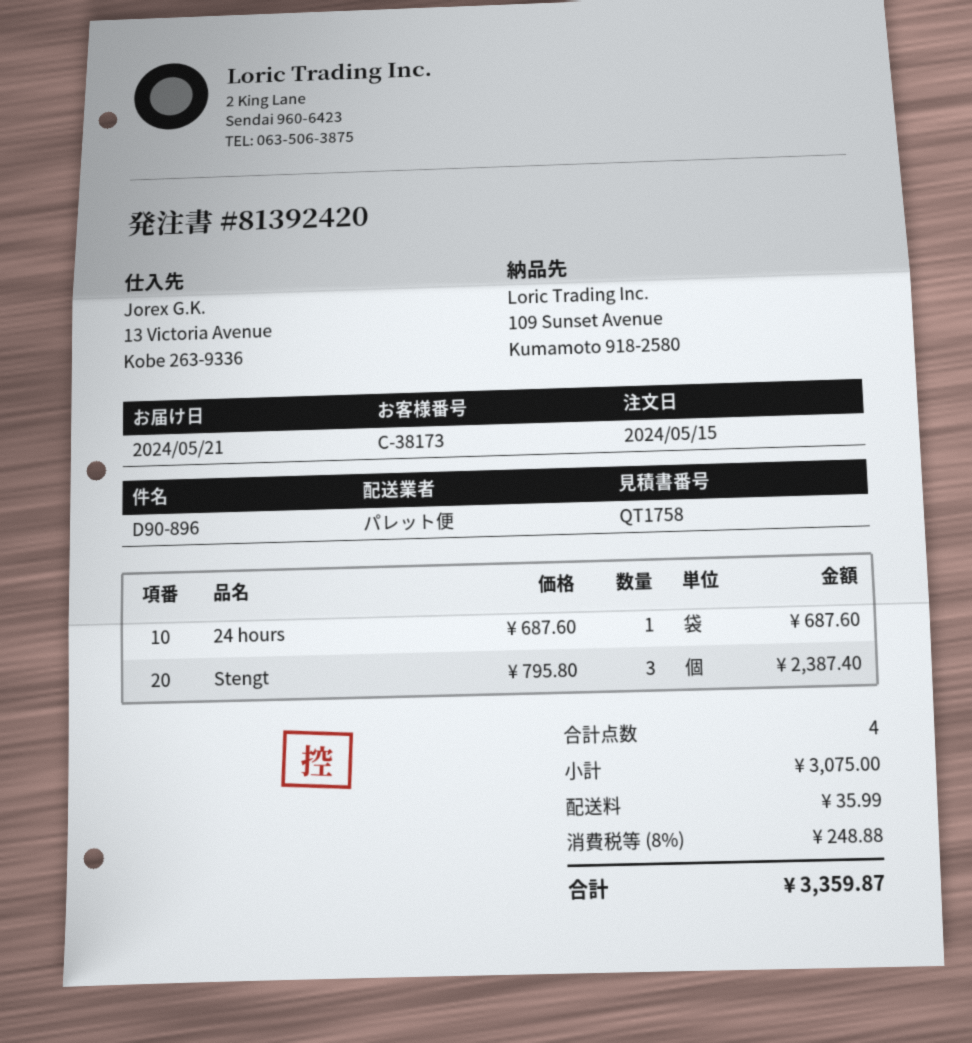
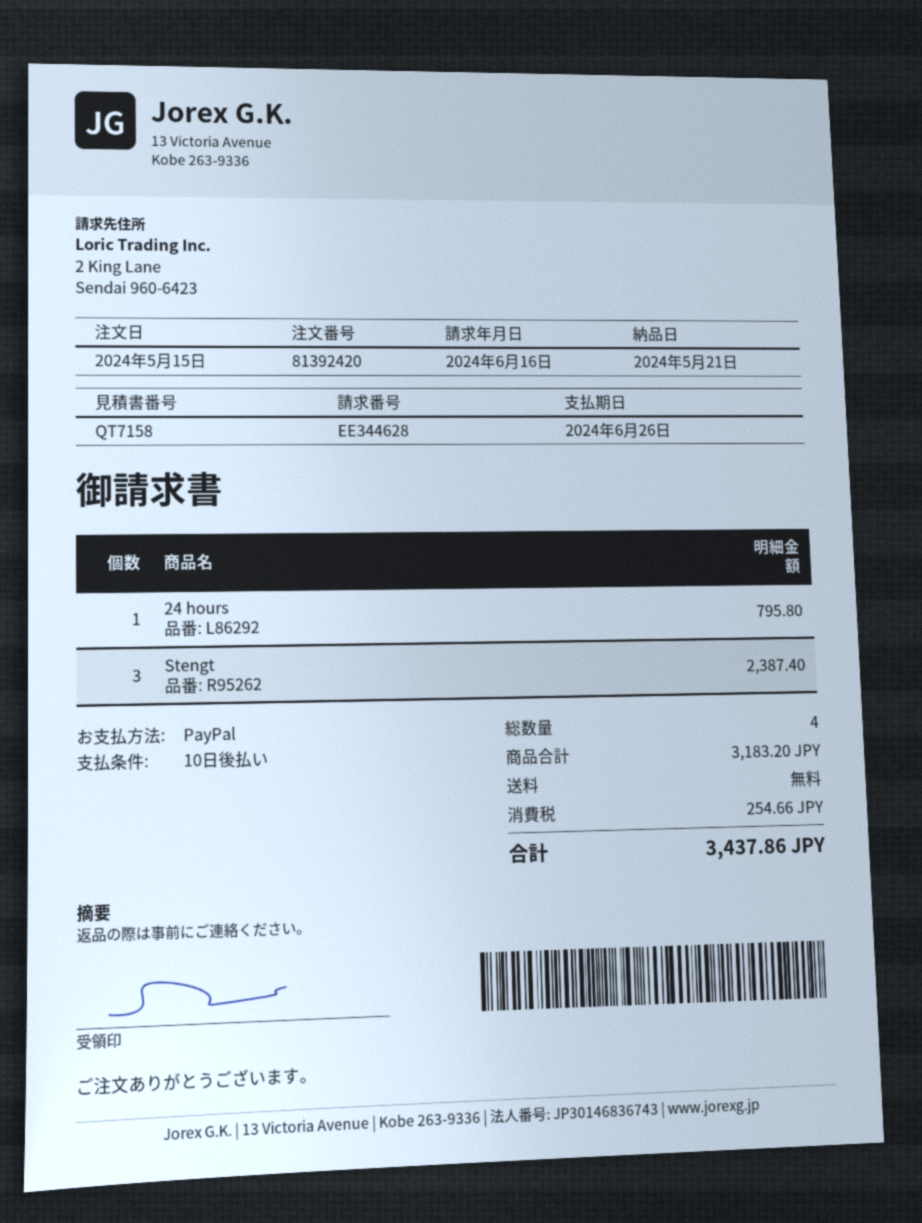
quote number: QT1758 -> QT7158
24 hours: 1 for 687.60 -> 1 for 795.80
subtotal: 3075.00 -> 3183.20
shipping: 35.99 -> 0.00
tax: 248.88 -> 254.66
total: 3359.87 -> 3437.86

